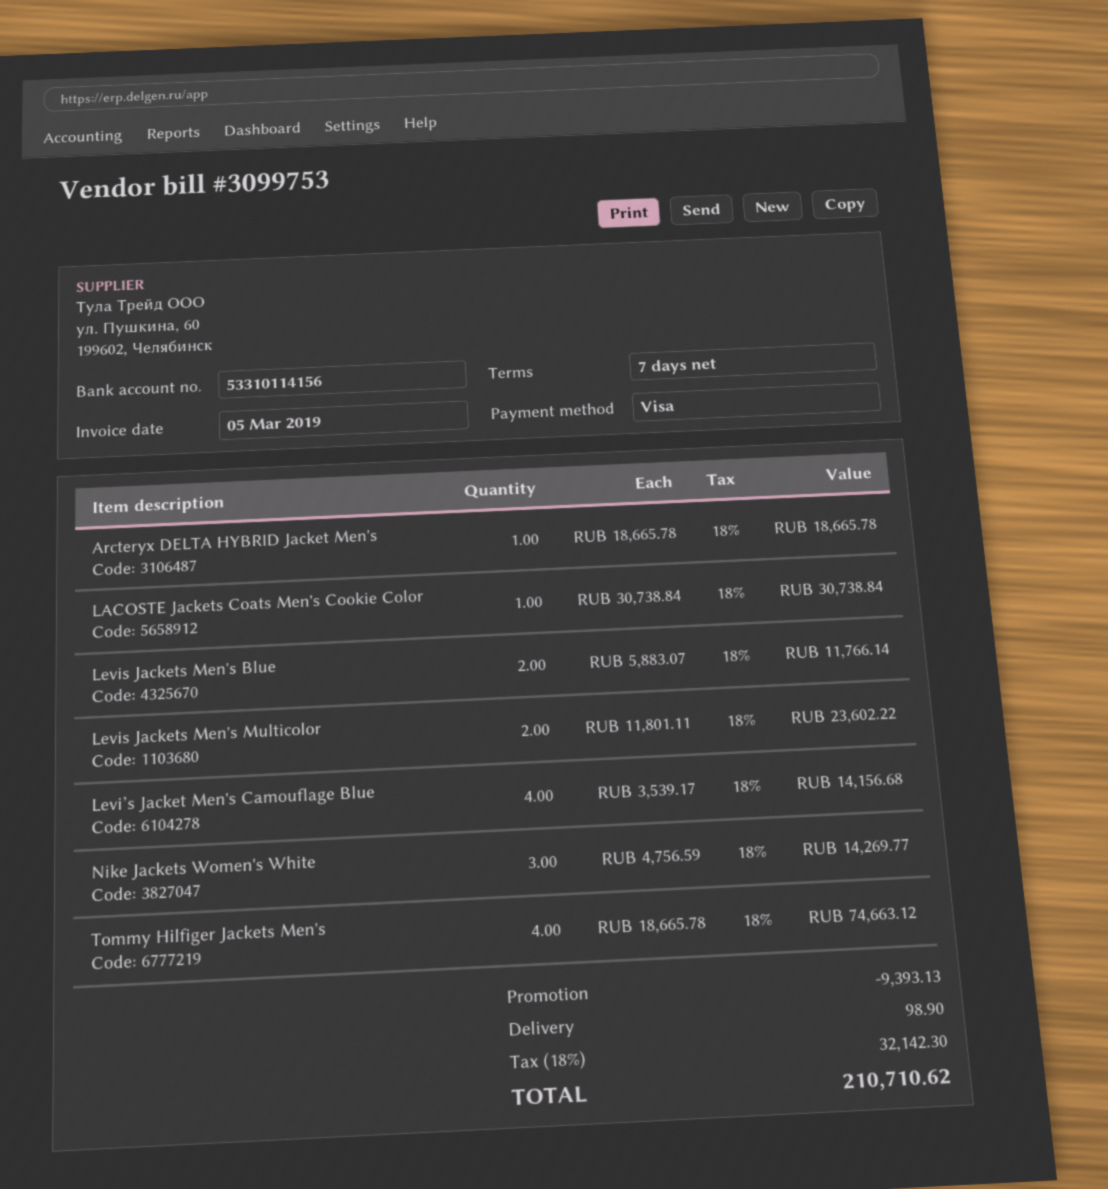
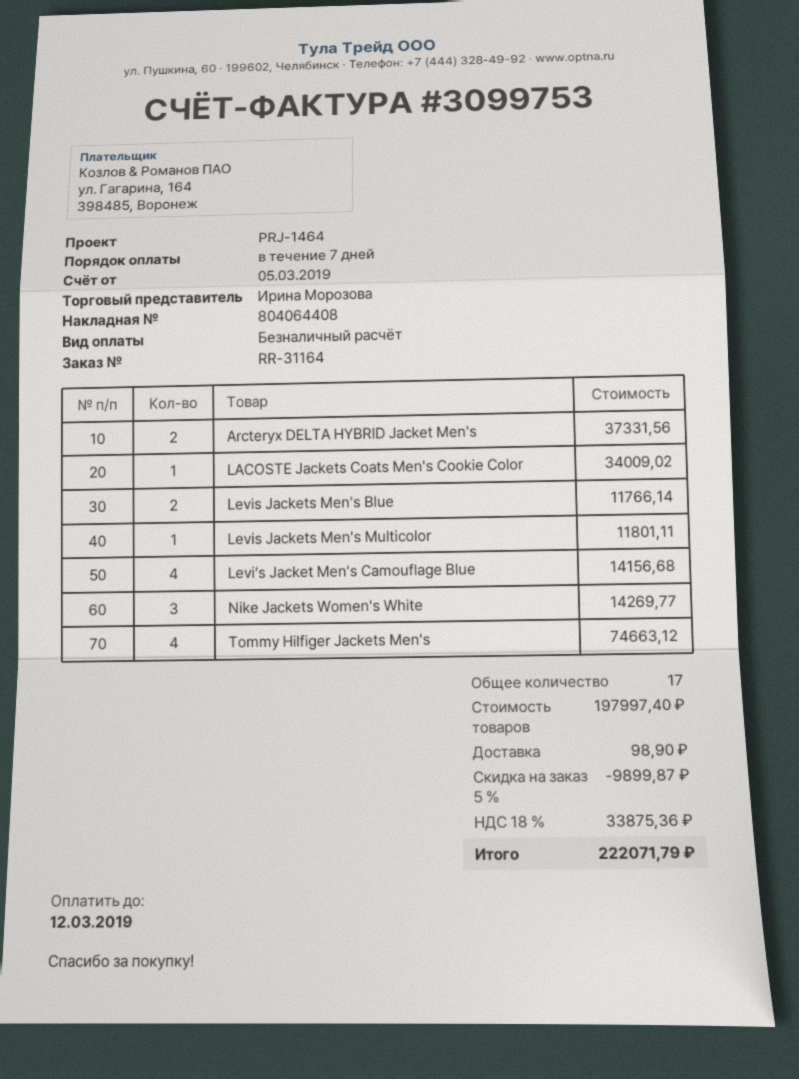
payment method: Visa -> bank transfer
Arcteryx DELTA HYBRID Jacket Men's: 1 for 18665.78 -> 2 for 37331.56
LACOSTE Jackets Coats Men's Cookie Color: 1 for 30738.84 -> 1 for 34009.02
Levis Jackets Men's Multicolor: 2 for 23602.22 -> 1 for 11801.11
discount: 9393.13 -> 9899.87
tax: 18% = 32142.30 -> 18% = 33875.36
total: 210710.62 -> 222071.79

